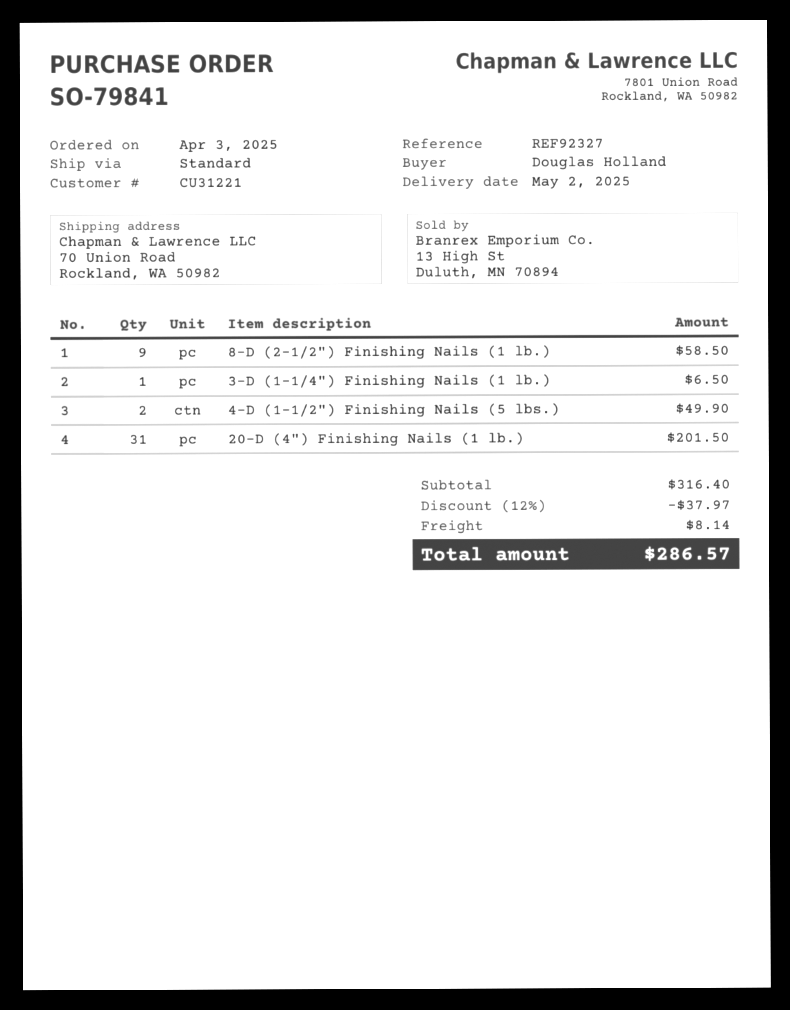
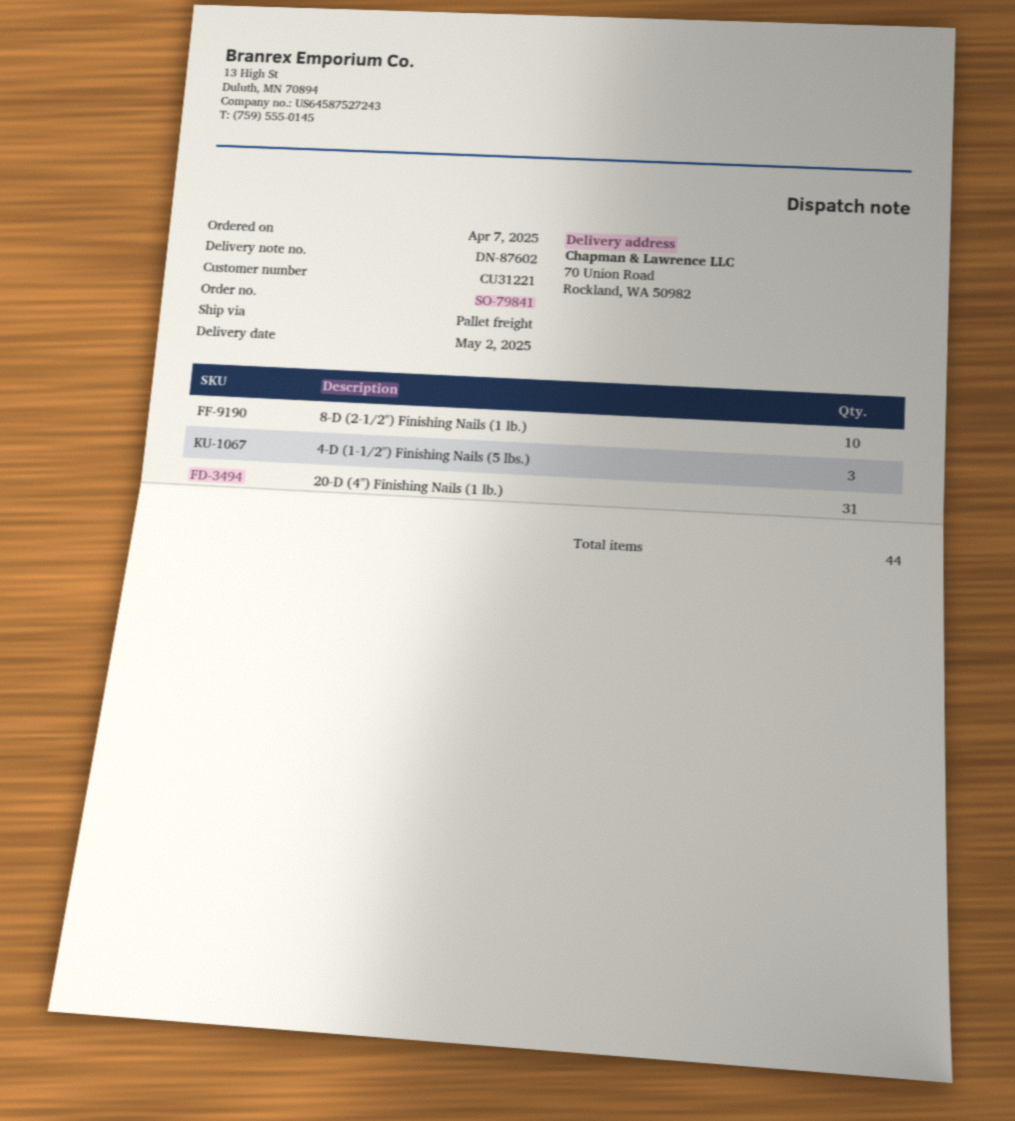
order date: 2025-04-03 -> 2025-04-07
shipping method: standard -> pallet freight
8-D (2-1/2") Finishing Nails (1 lb.): 9 -> 10
3-D (1-1/4") Finishing Nails (1 lb.): 1 -> none
4-D (1-1/2") Finishing Nails (5 lbs.): 2 -> 3

